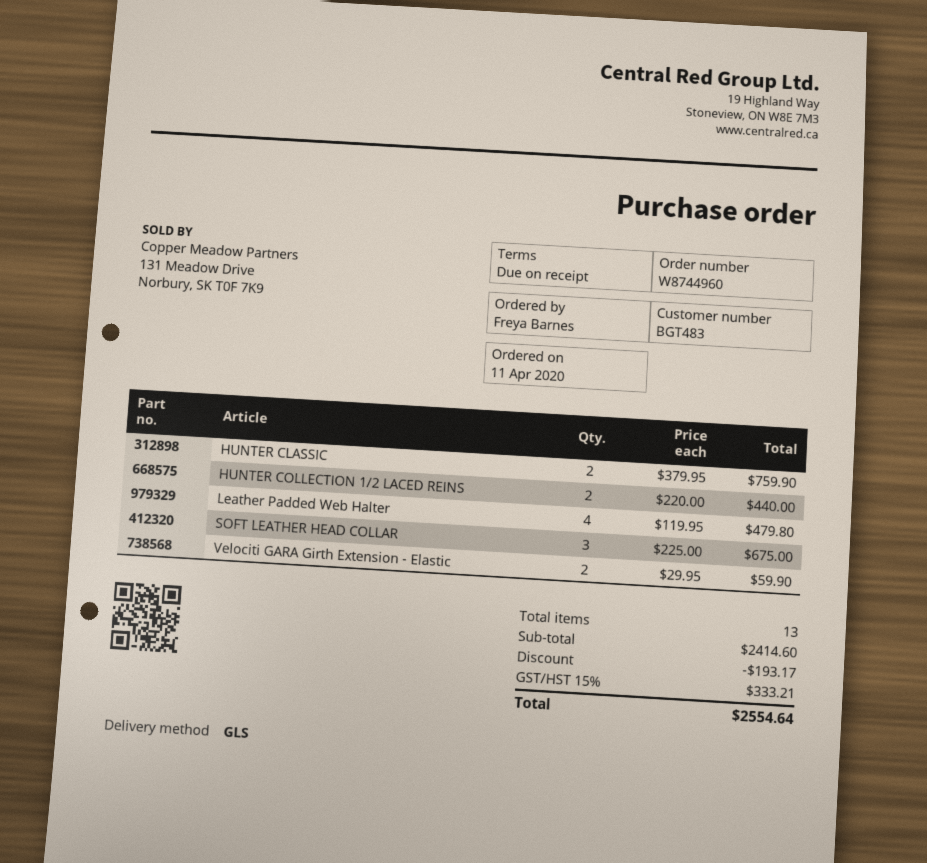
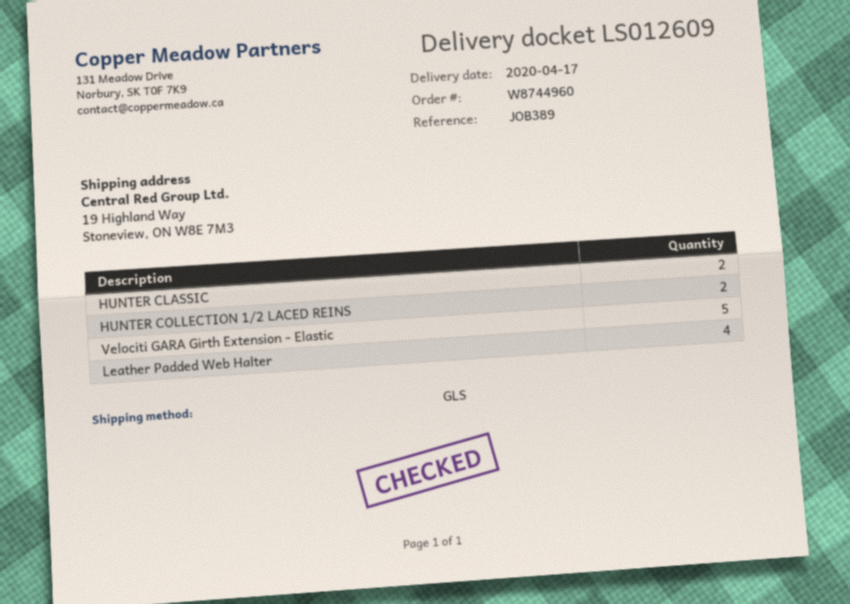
SOFT LEATHER HEAD COLLAR: 3 -> none
Velociti GARA Girth Extension - Elastic: 2 -> 5

